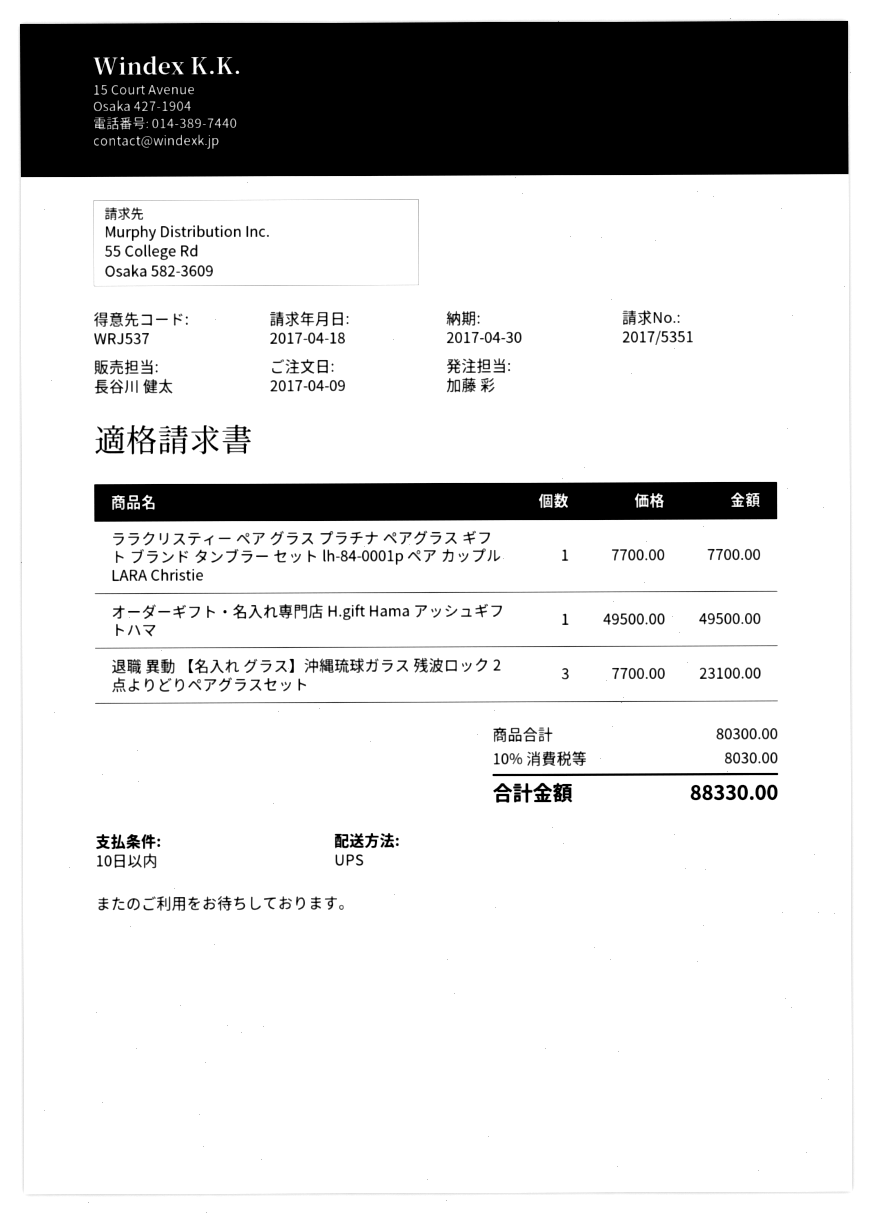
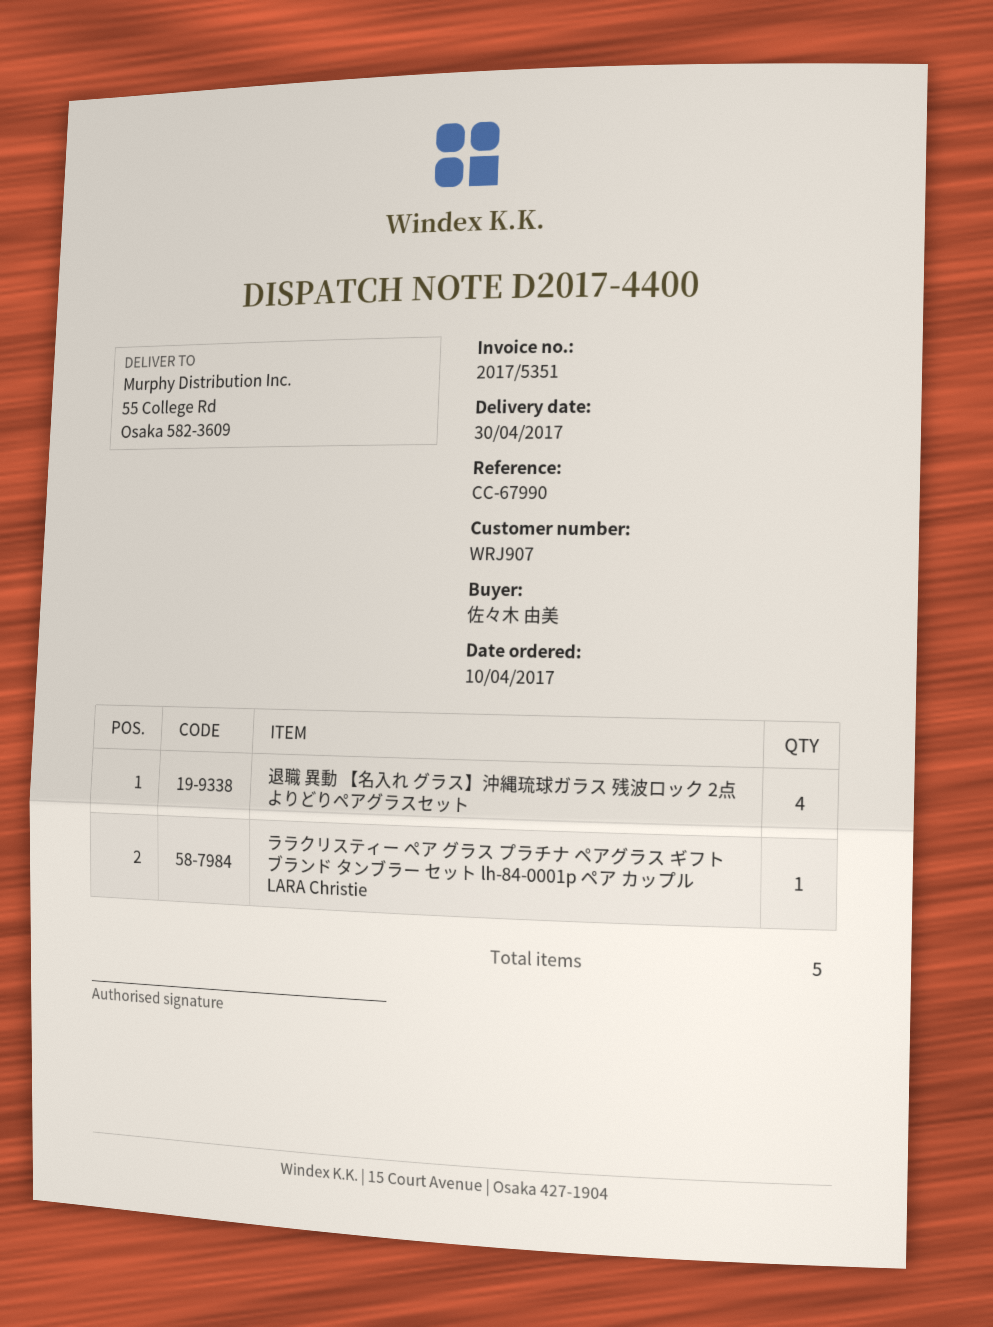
order date: 2017-04-09 -> 2017-04-10
customer number: WRJ537 -> WRJ907
ordered by: 加藤 彩 -> 佐々木 由美
オーダーギフト・名入れ専門店 H.gift Hama アッシュギフトハマ: 1 -> none
退職 異動 【名入れ グラス】沖縄琉球ガラス 残波ロック 2点よりどりペアグラスセット: 3 -> 4

